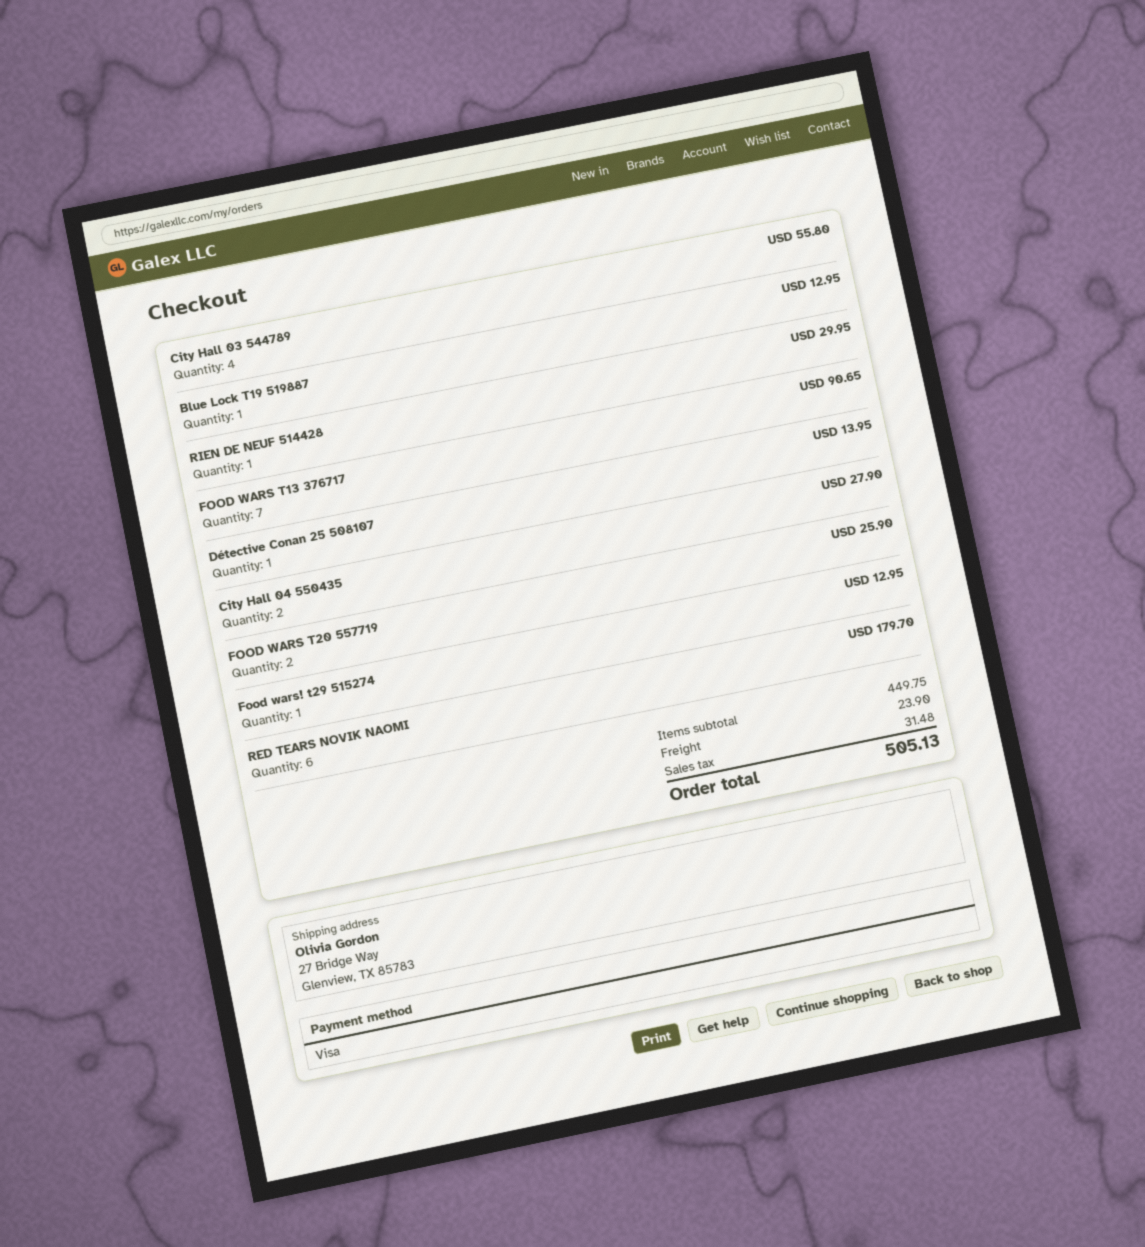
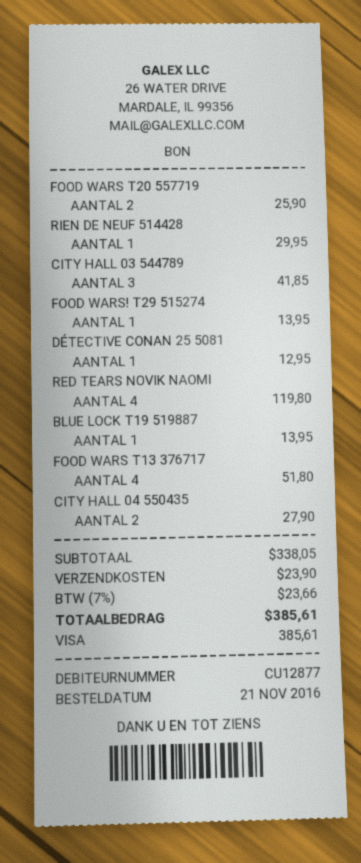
City Hall 03 544789: 4 for 55.80 -> 3 for 41.85
Blue Lock T19 519887: 1 for 12.95 -> 1 for 13.95
FOOD WARS T13 376717: 7 for 90.65 -> 4 for 51.80
Détective Conan 25 508107: 1 for 13.95 -> 1 for 12.95
Food wars! t29 515274: 1 for 12.95 -> 1 for 13.95
RED TEARS NOVIK NAOMI: 6 for 179.70 -> 4 for 119.80
subtotal: 449.75 -> 338.05
tax: 31.48 -> 23.66
total: 505.13 -> 385.61

